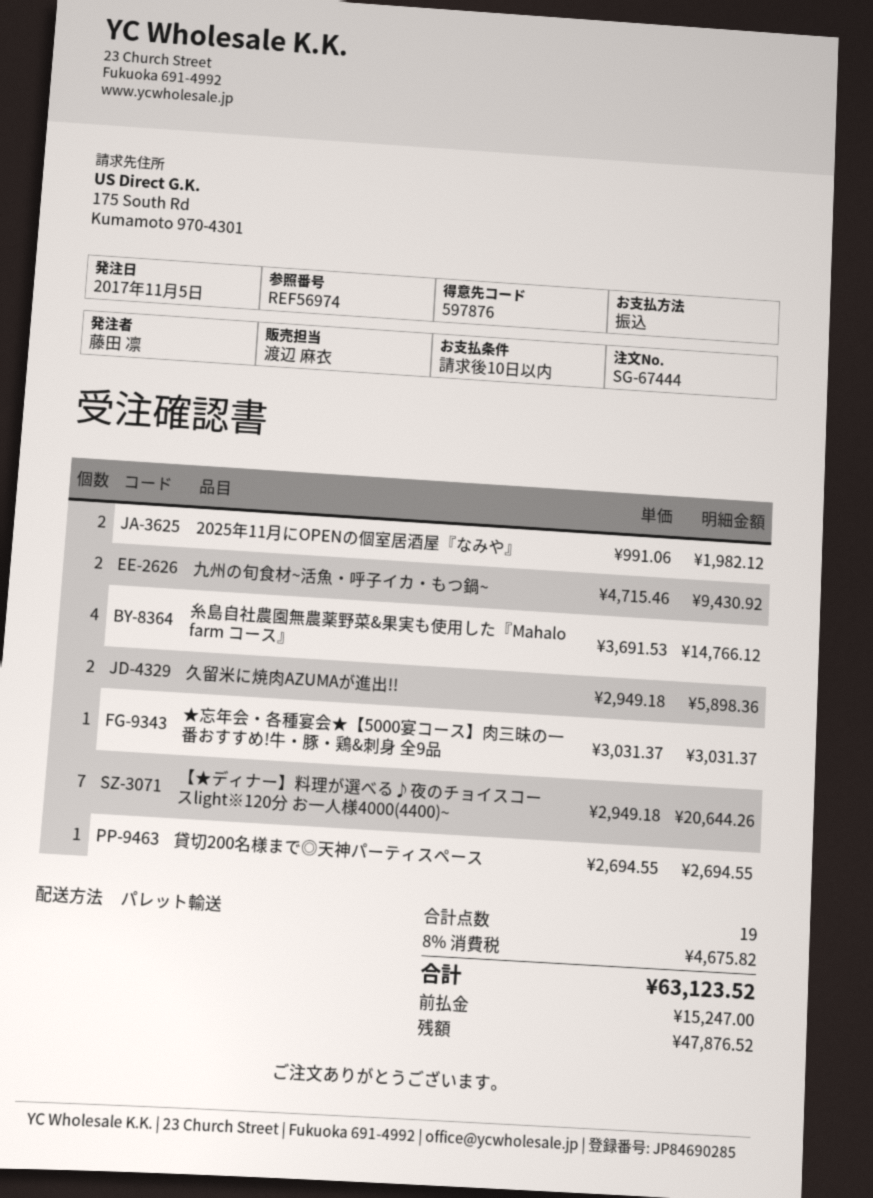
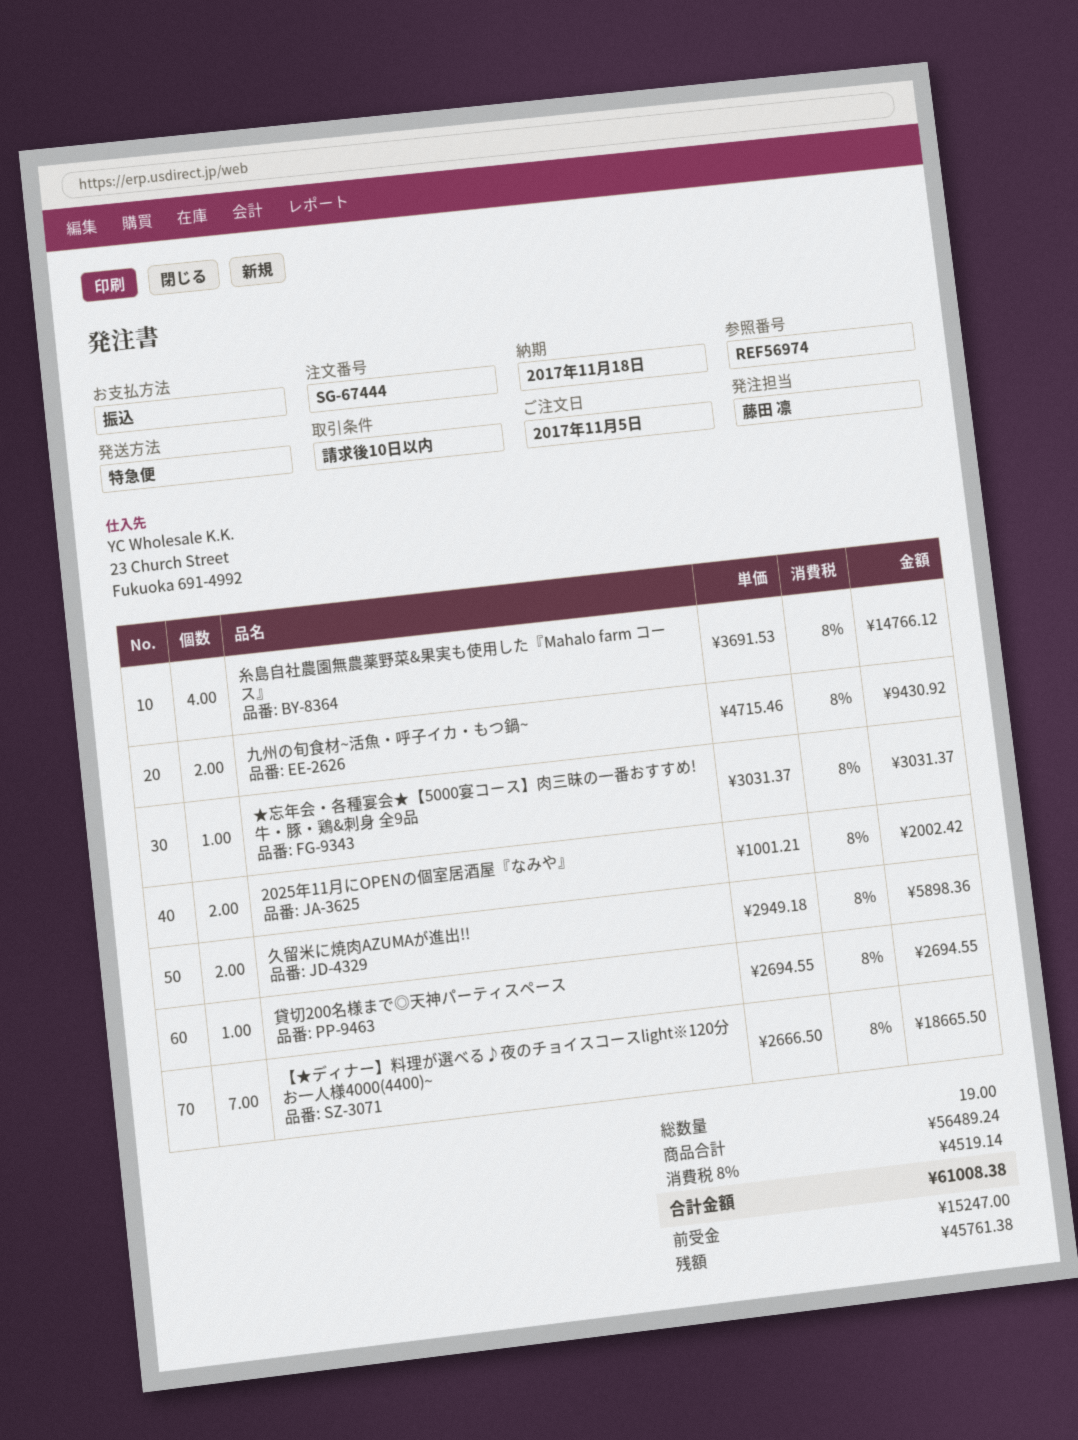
shipping method: pallet freight -> express
2025年11月にOPENの個室居酒屋『なみや』: 2 x 991.06 = 1982.12 -> 2 x 1001.21 = 2002.42
【★ディナー】料理が選べる♪夜のチョイスコースlight※120分 お一人様4000(4400)~: 7 x 2949.18 = 20644.26 -> 7 x 2666.50 = 18665.50
tax: 8% = 4675.82 -> 8% = 4519.14
total: 63123.52 -> 61008.38
balance: 47876.52 -> 45761.38

